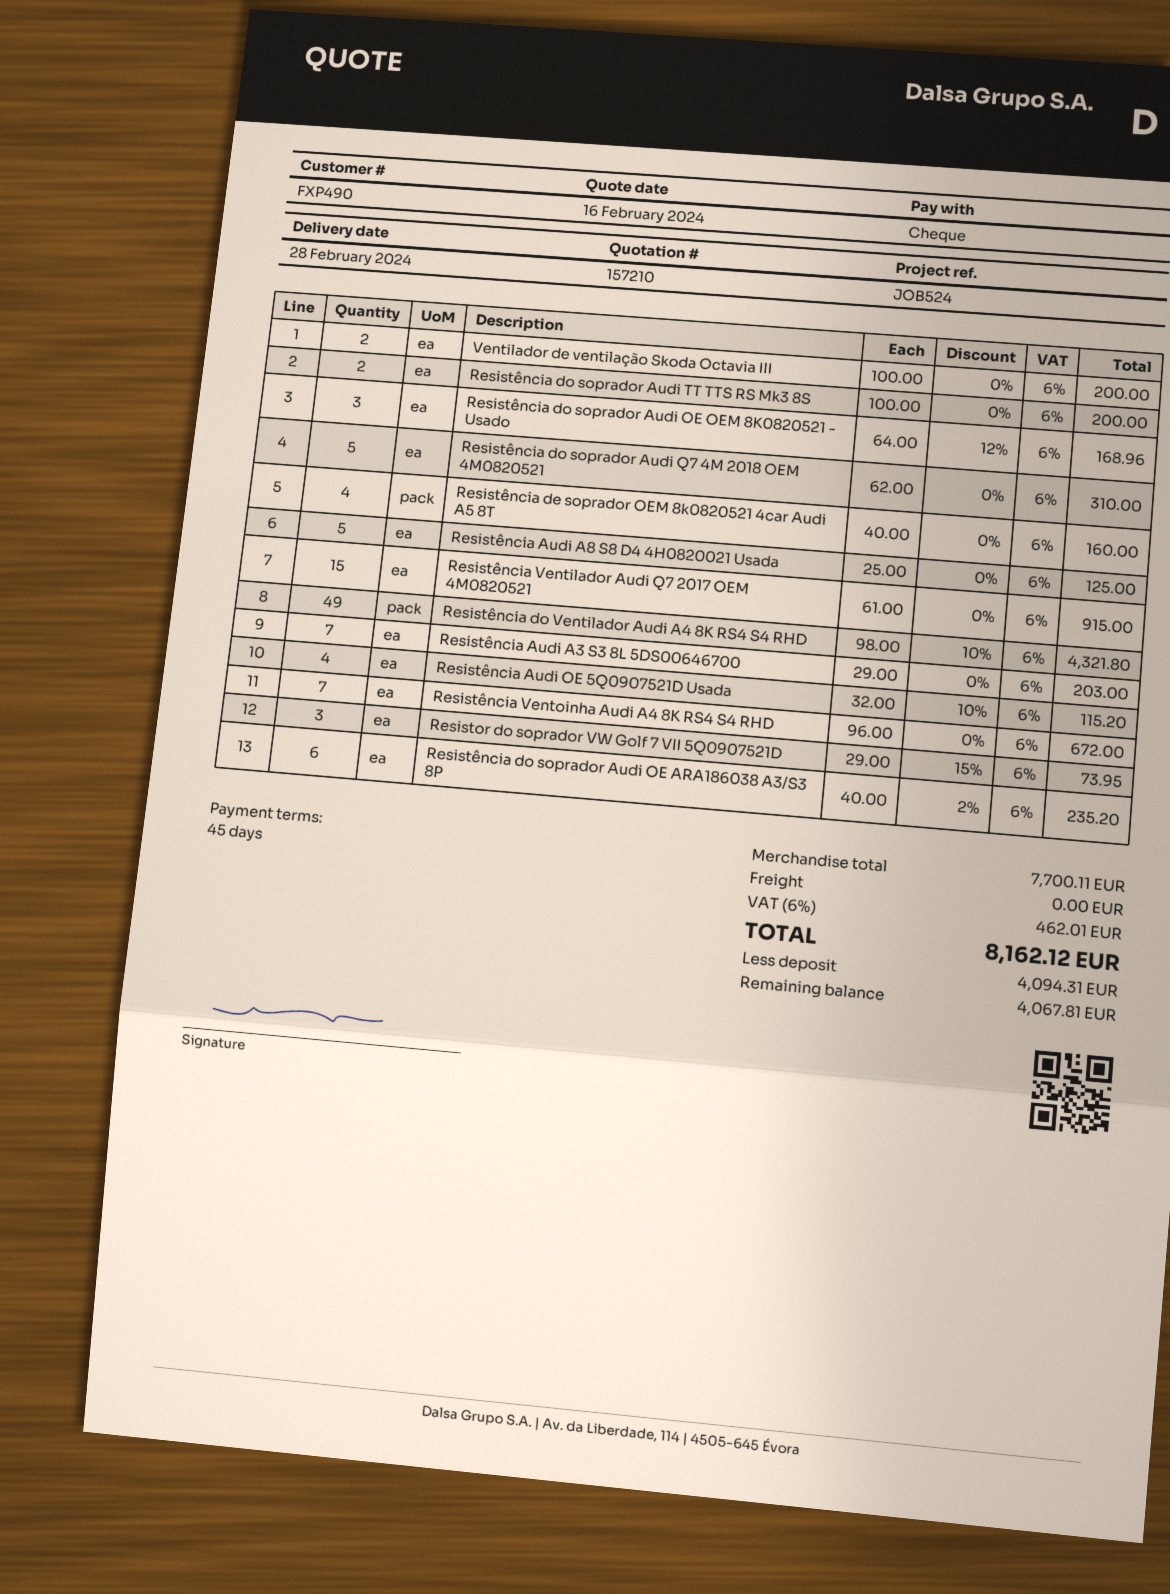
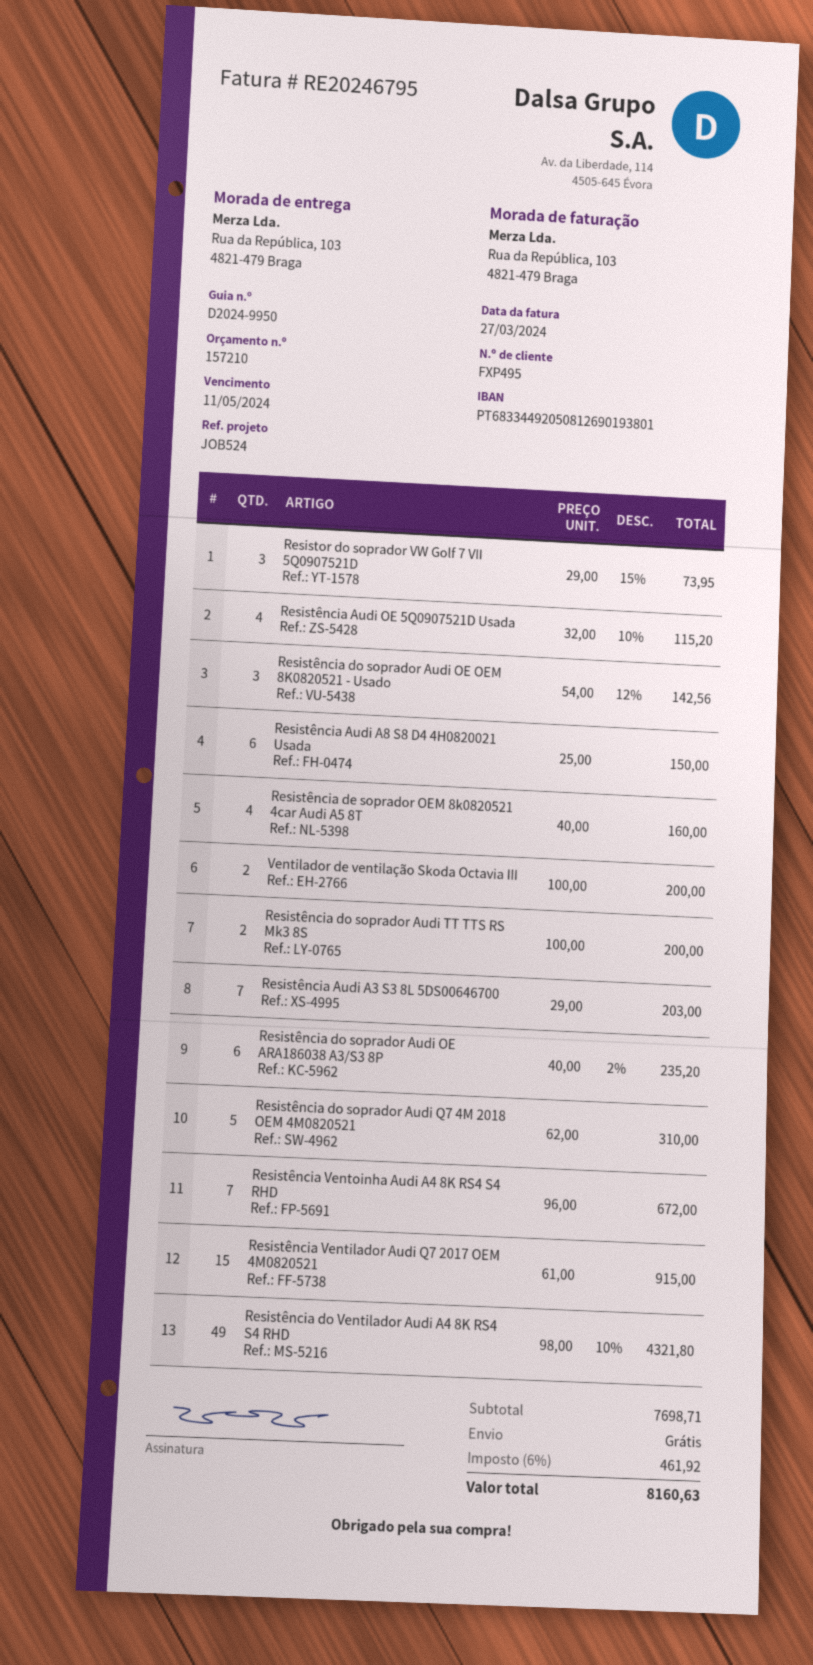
customer number: FXP490 -> FXP495
Resistência do soprador Audi OE OEM 8K0820521 - Usado: 3 x 64.00 - 12% = 168.96 -> 3 x 54.00 - 12% = 142.56
Resistência Audi A8 S8 D4 4H0820021 Usada: 5 x 25.00 = 125.00 -> 6 x 25.00 = 150.00
subtotal: 7700.11 -> 7698.71
tax: 6% = 462.01 -> 6% = 461.92
total: 8162.12 -> 8160.63

